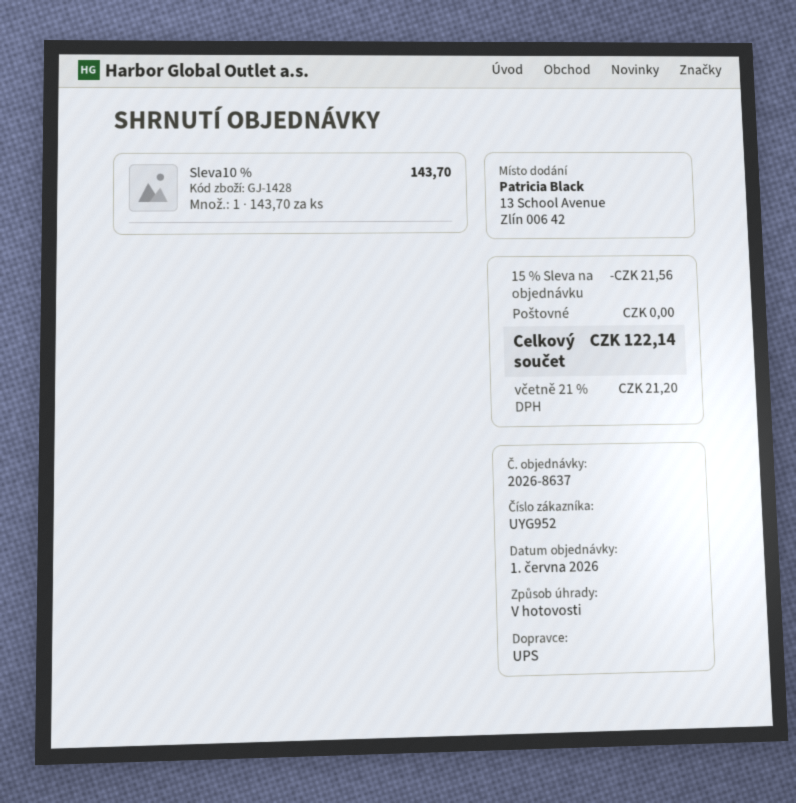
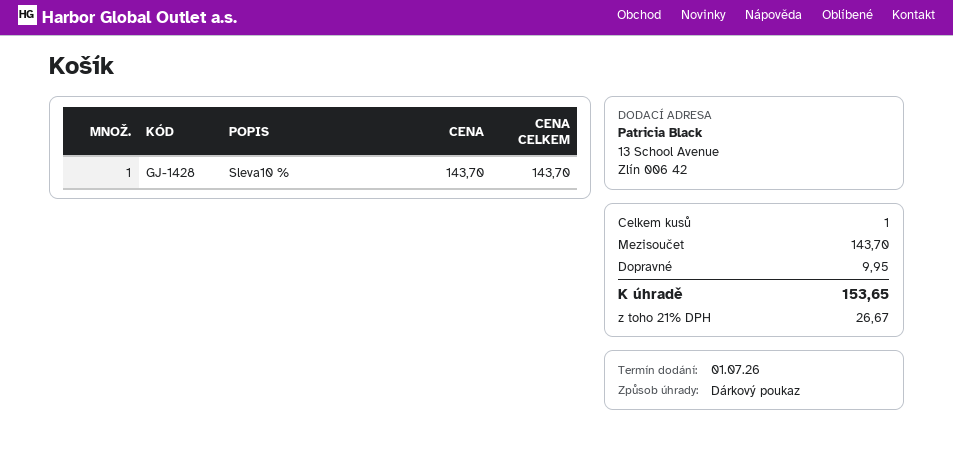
payment method: cash -> gift card
discount: 15% = 21.56 -> none
shipping: 0.00 -> 9.95
tax: 21% = 21.20 -> 21% = 26.67
total: 122.14 -> 153.65

